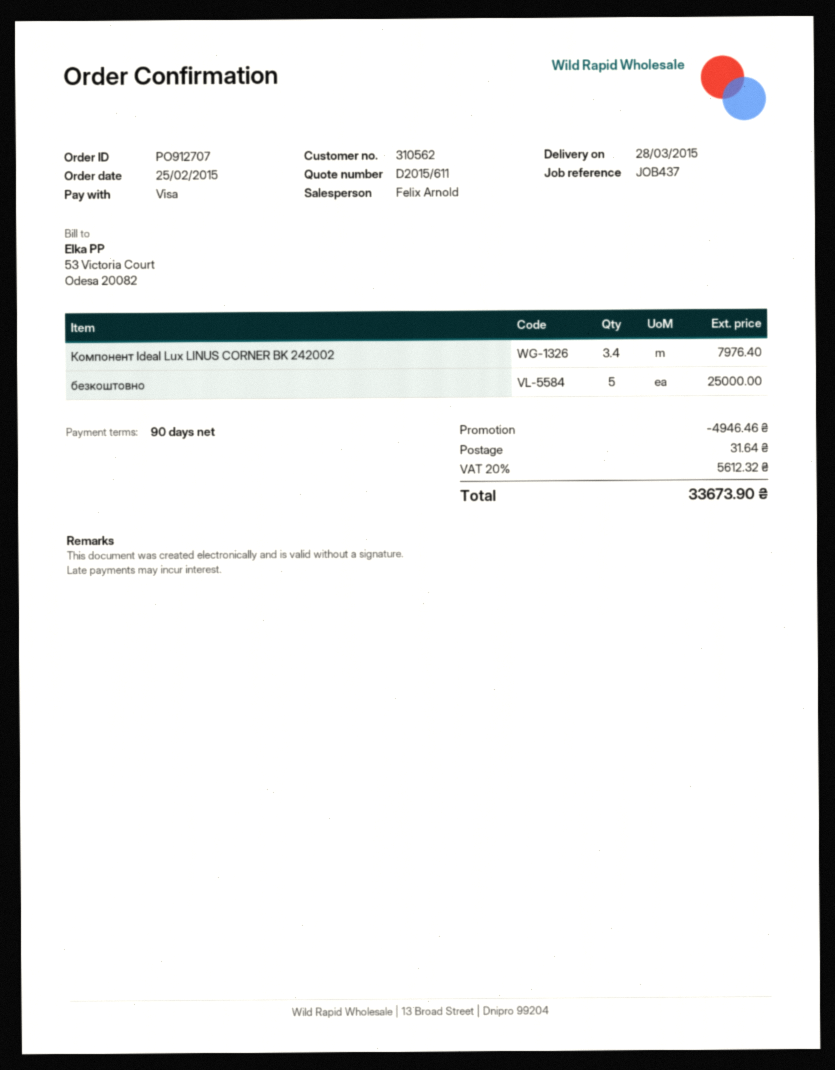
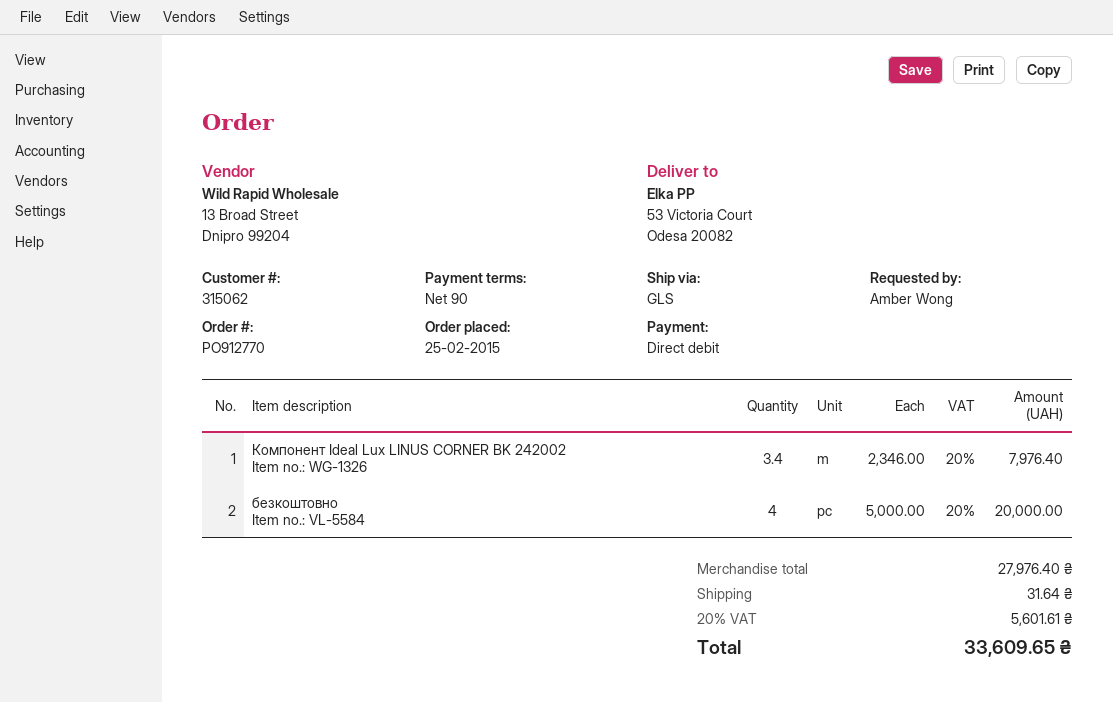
order number: PO912707 -> PO912770
customer number: 310562 -> 315062
payment method: Visa -> direct debit
безкоштовно: 5 for 25000.00 -> 4 for 20000.00
discount: 4946.46 -> none
tax: 20% = 5612.32 -> 20% = 5601.61
total: 33673.90 -> 33609.65

